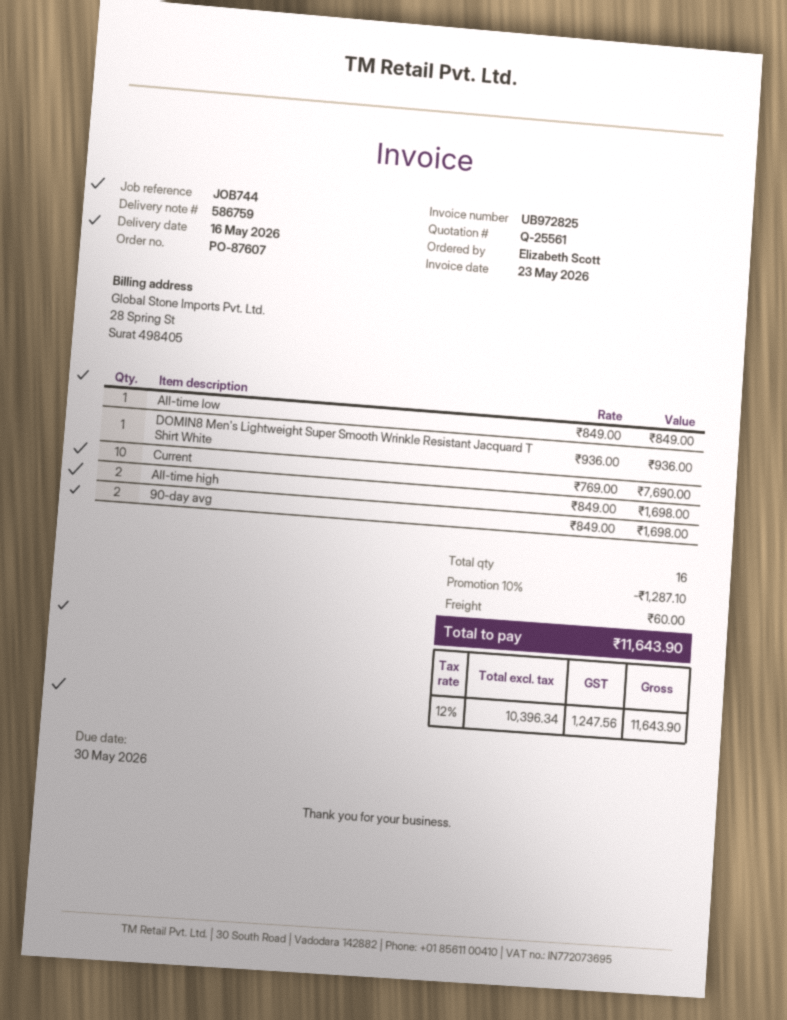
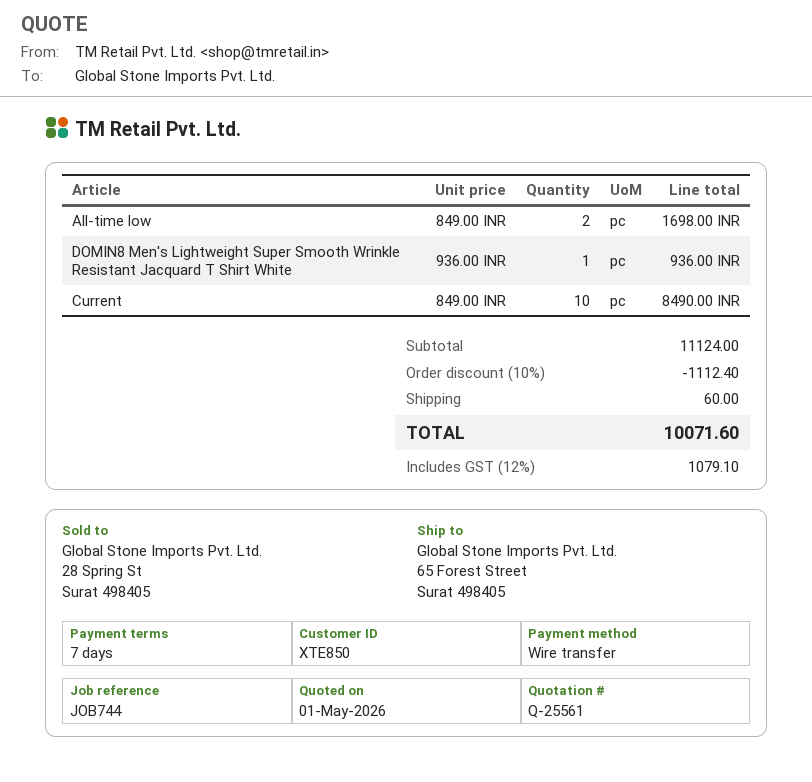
All-time low: 1 x 849.00 = 849.00 -> 2 x 849.00 = 1698.00
Current: 10 x 769.00 = 7690.00 -> 10 x 849.00 = 8490.00
All-time high: 2 x 849.00 = 1698.00 -> none
90-day avg: 2 x 849.00 = 1698.00 -> none
discount: 10% = 1287.10 -> 10% = 1112.40
tax: 12% = 1247.56 -> 12% = 1079.10
total: 11643.90 -> 10071.60

